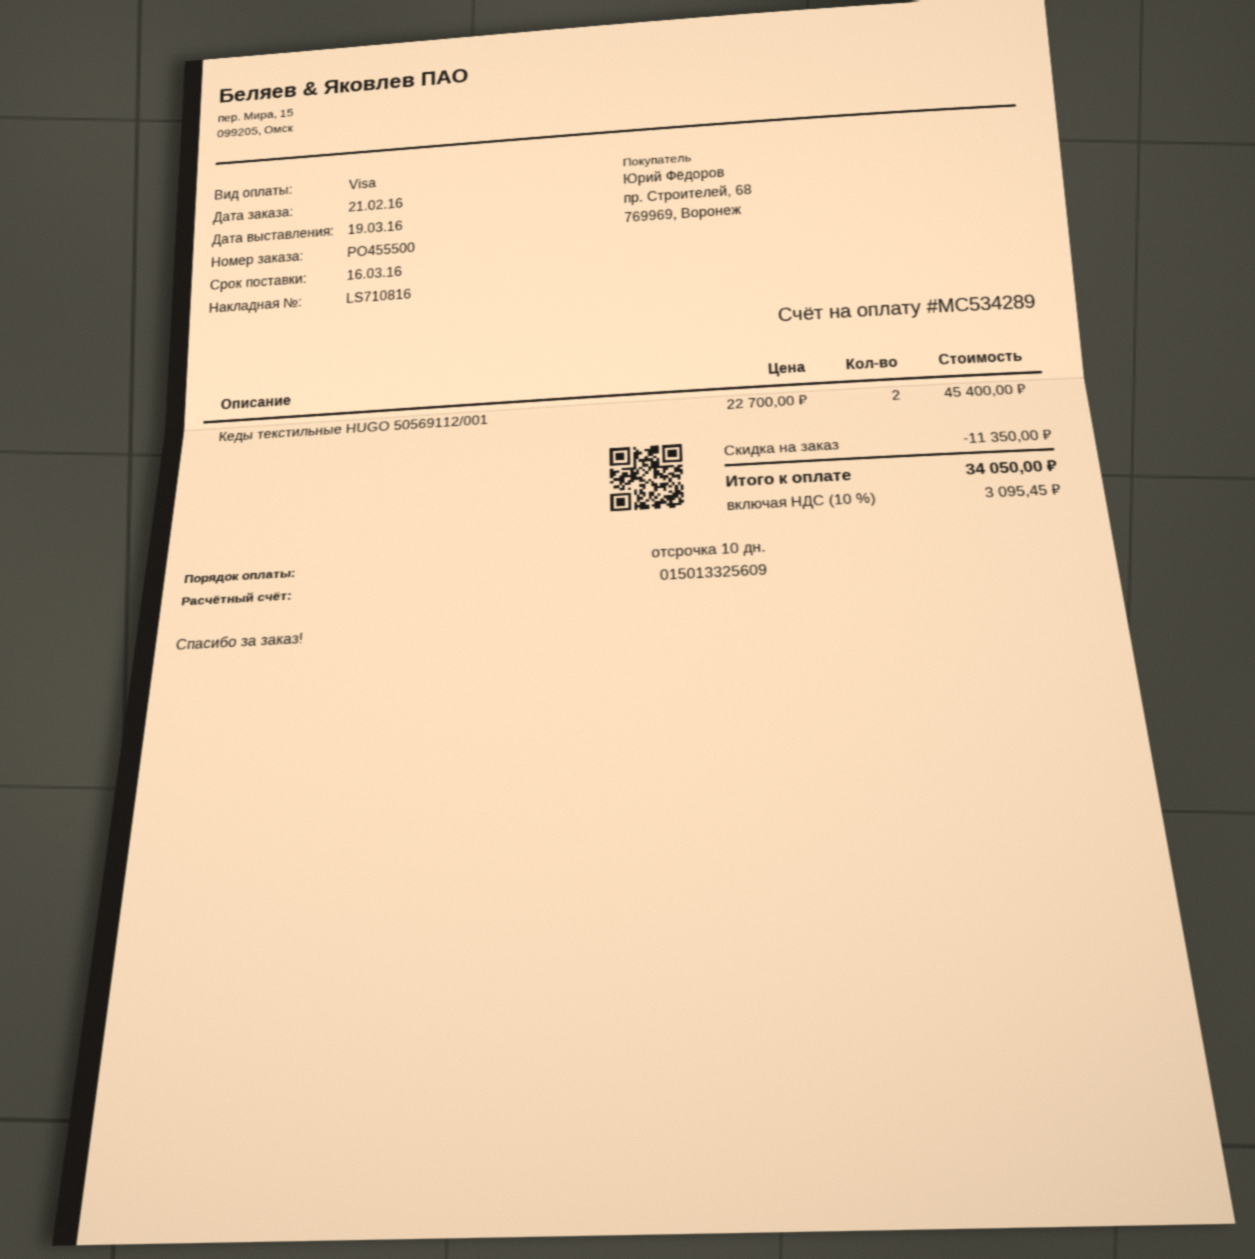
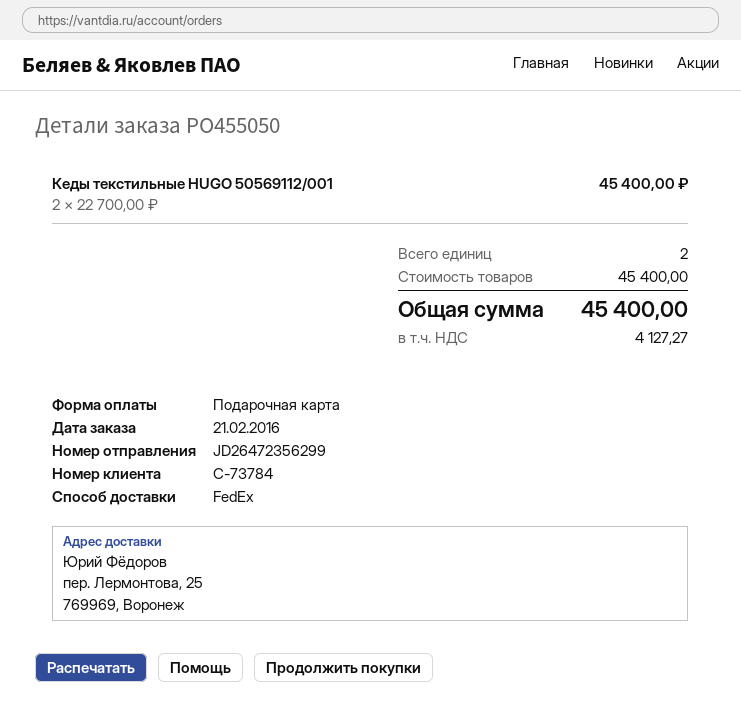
order number: PO455500 -> PO455050
payment method: Visa -> gift card
discount: 11350.00 -> none
tax: 3095.45 -> 4127.27
total: 34050.00 -> 45400.00

